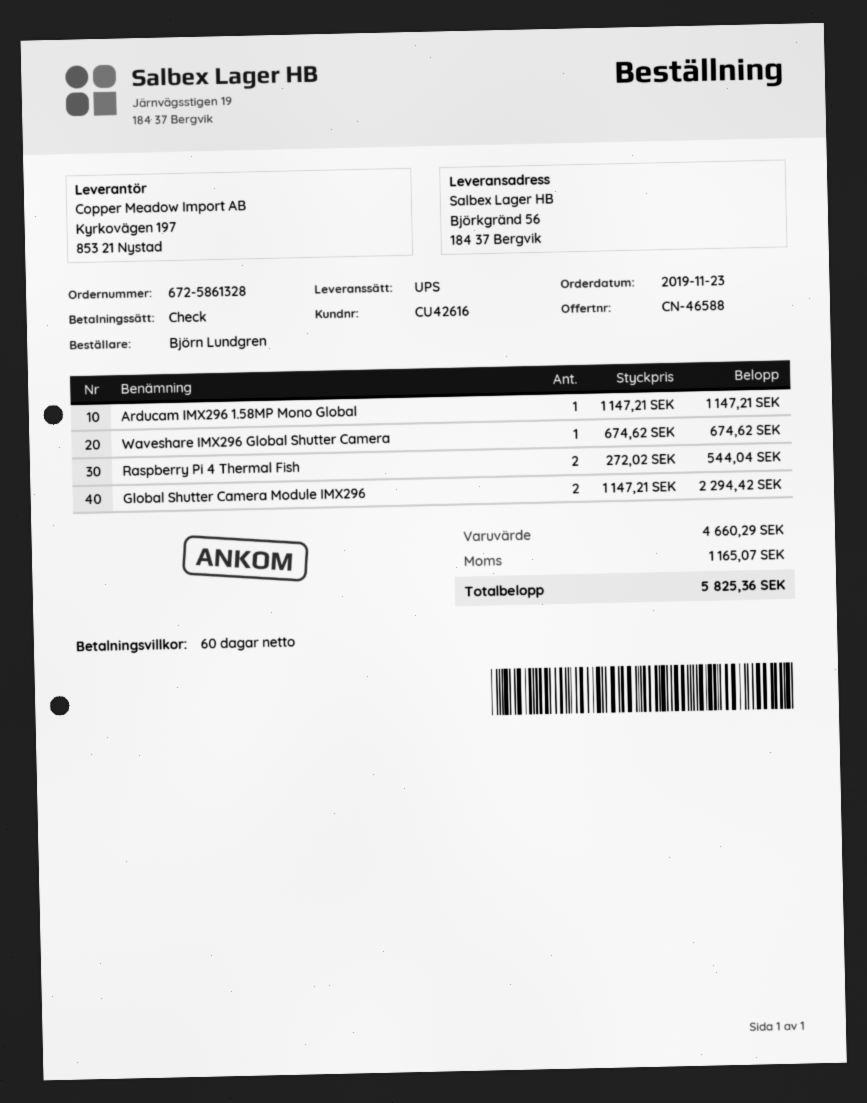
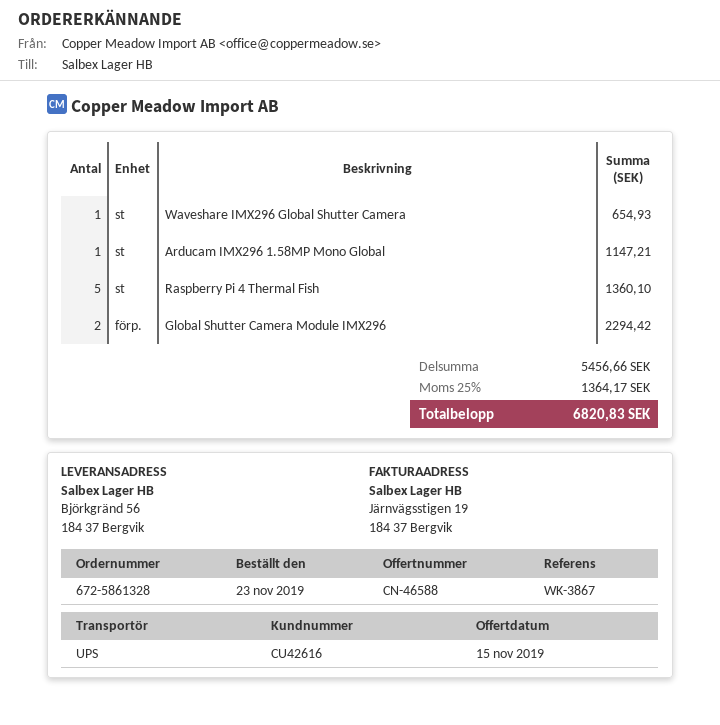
Waveshare IMX296 Global Shutter Camera: 1 for 674.62 -> 1 for 654.93
Raspberry Pi 4 Thermal Fish: 2 for 544.04 -> 5 for 1360.10
subtotal: 4660.29 -> 5456.66
tax: 1165.07 -> 1364.17
total: 5825.36 -> 6820.83

